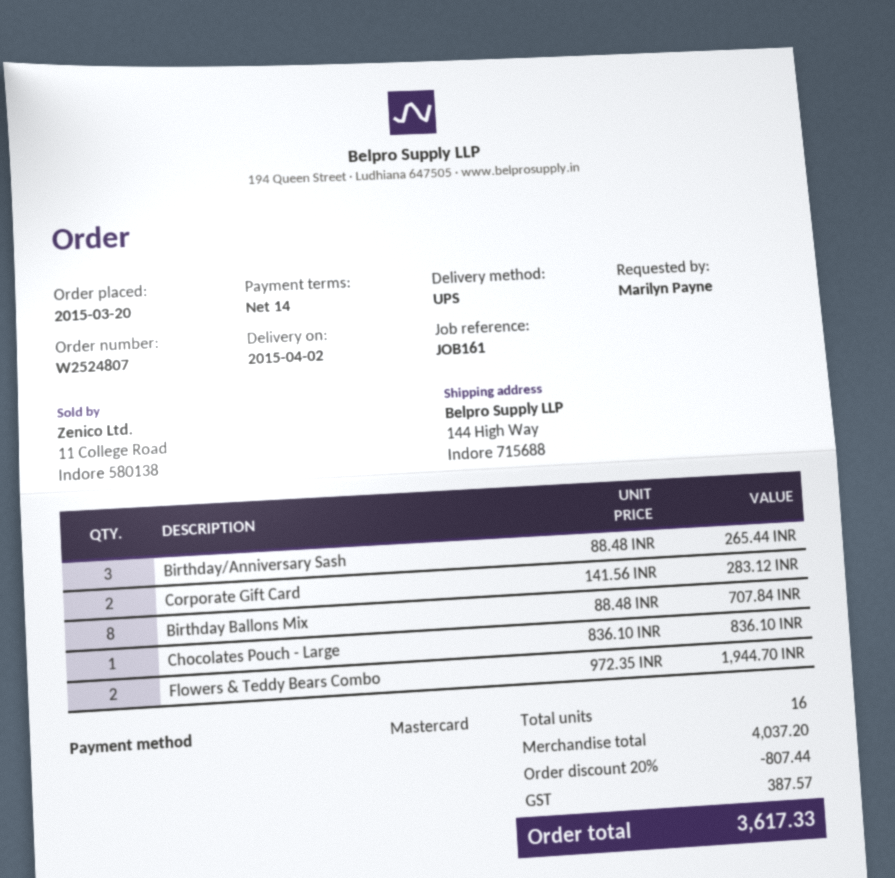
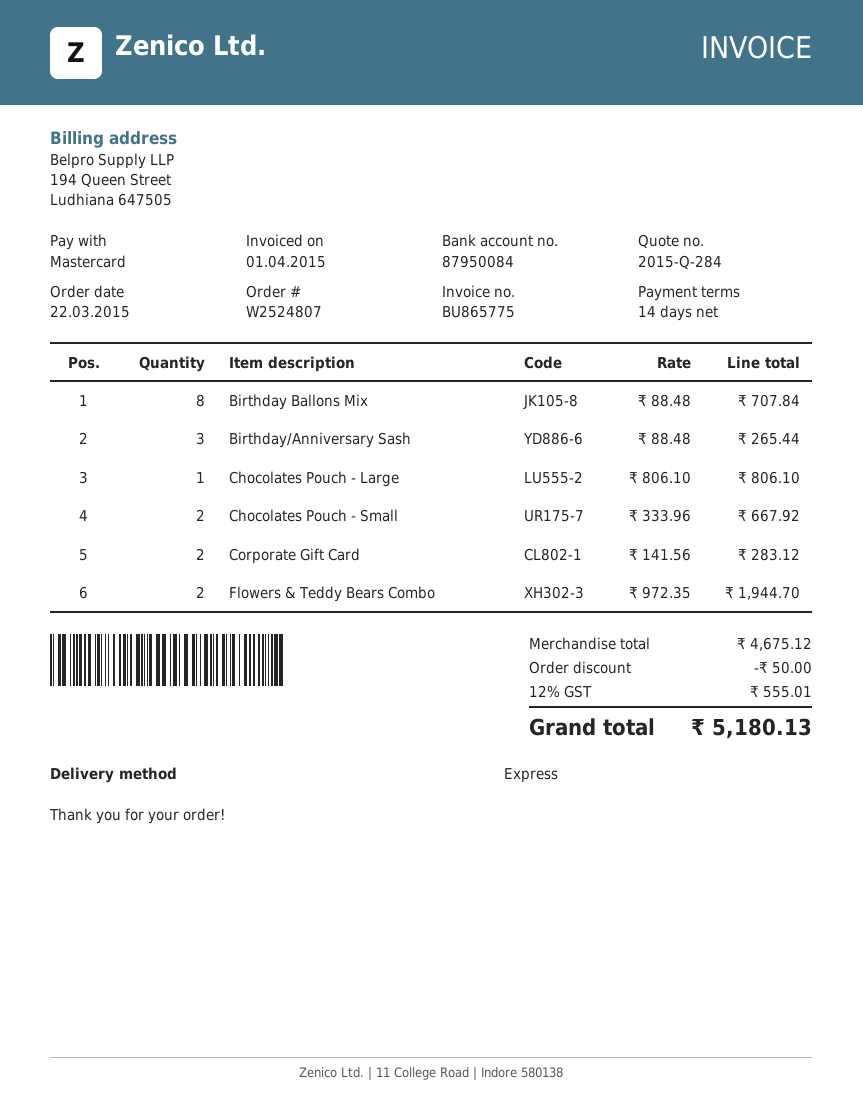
order date: 2015-03-20 -> 2015-03-22
shipping method: UPS -> express
Chocolates Pouch - Large: 1 x 836.10 = 836.10 -> 1 x 806.10 = 806.10
Chocolates Pouch - Small: none -> 2 x 333.96 = 667.92
subtotal: 4037.20 -> 4675.12
discount: 807.44 -> 50.00
tax: 387.57 -> 555.01
total: 3617.33 -> 5180.13

